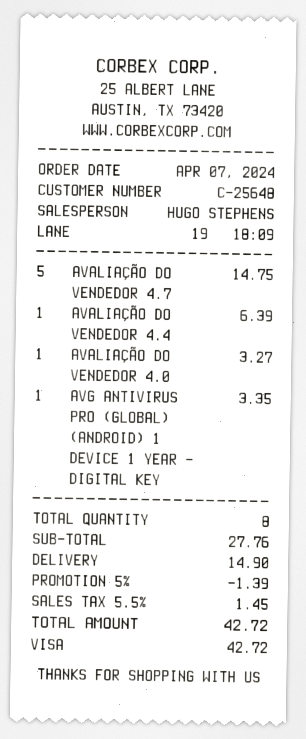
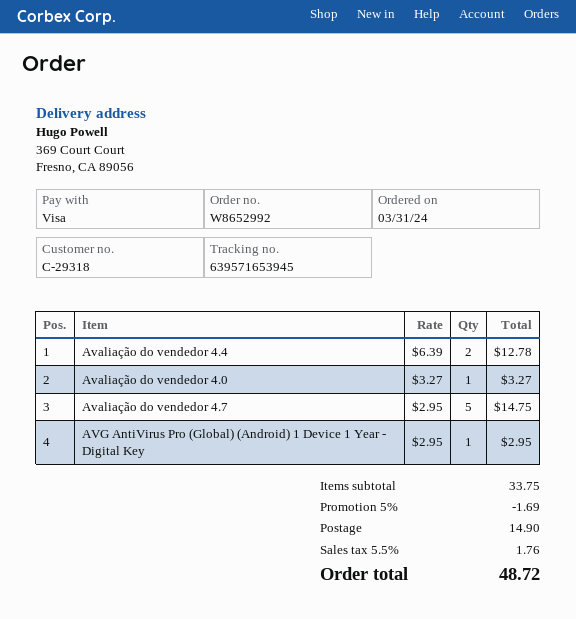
order date: 2024-04-07 -> 2024-03-31
customer number: C-25648 -> C-29318
AVALIAÇÃO DO VENDEDOR 4.4: 1 for 6.39 -> 2 for 12.78
AVG ANTIVIRUS PRO (GLOBAL) (ANDROID) 1 DEVICE 1 YEAR - DIGITAL KEY: 1 for 3.35 -> 1 for 2.95
subtotal: 27.76 -> 33.75
discount: 5% = 1.39 -> 5% = 1.69
tax: 5.5% = 1.45 -> 5.5% = 1.76
total: 42.72 -> 48.72

